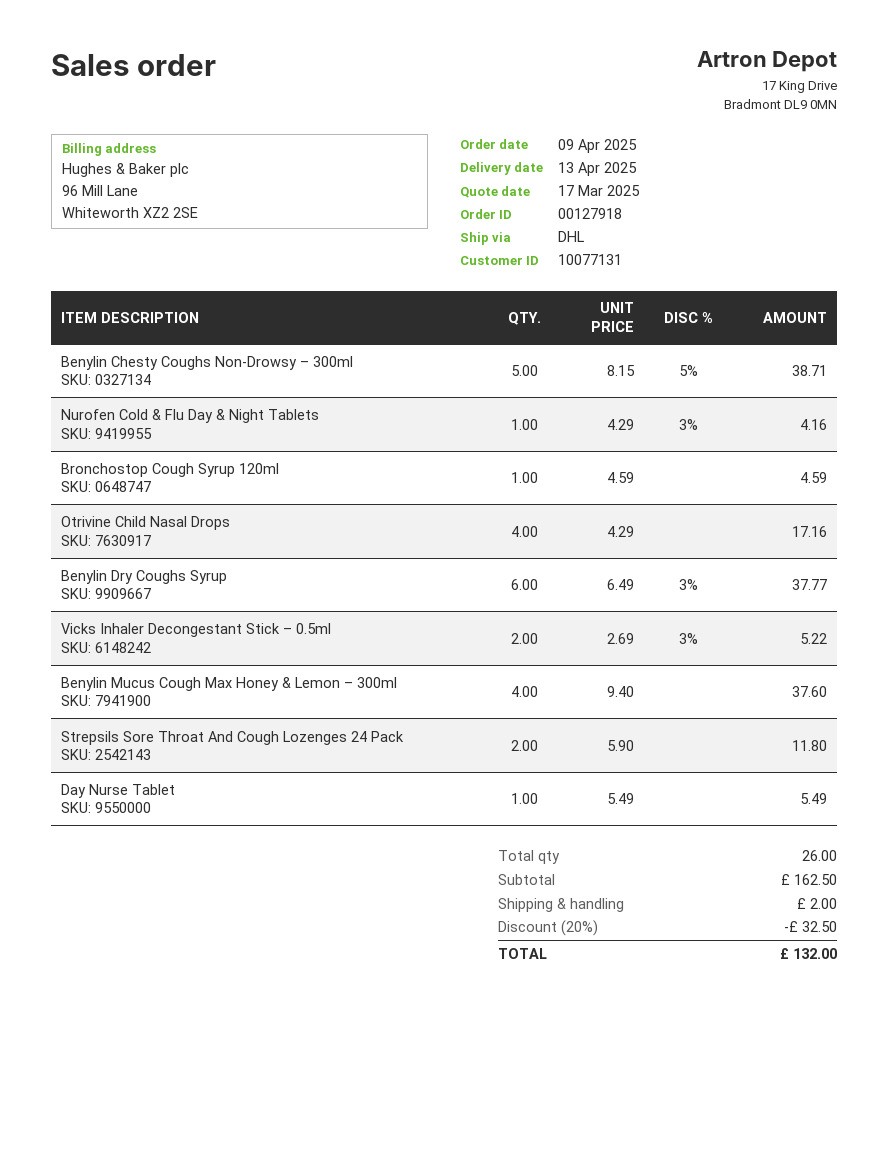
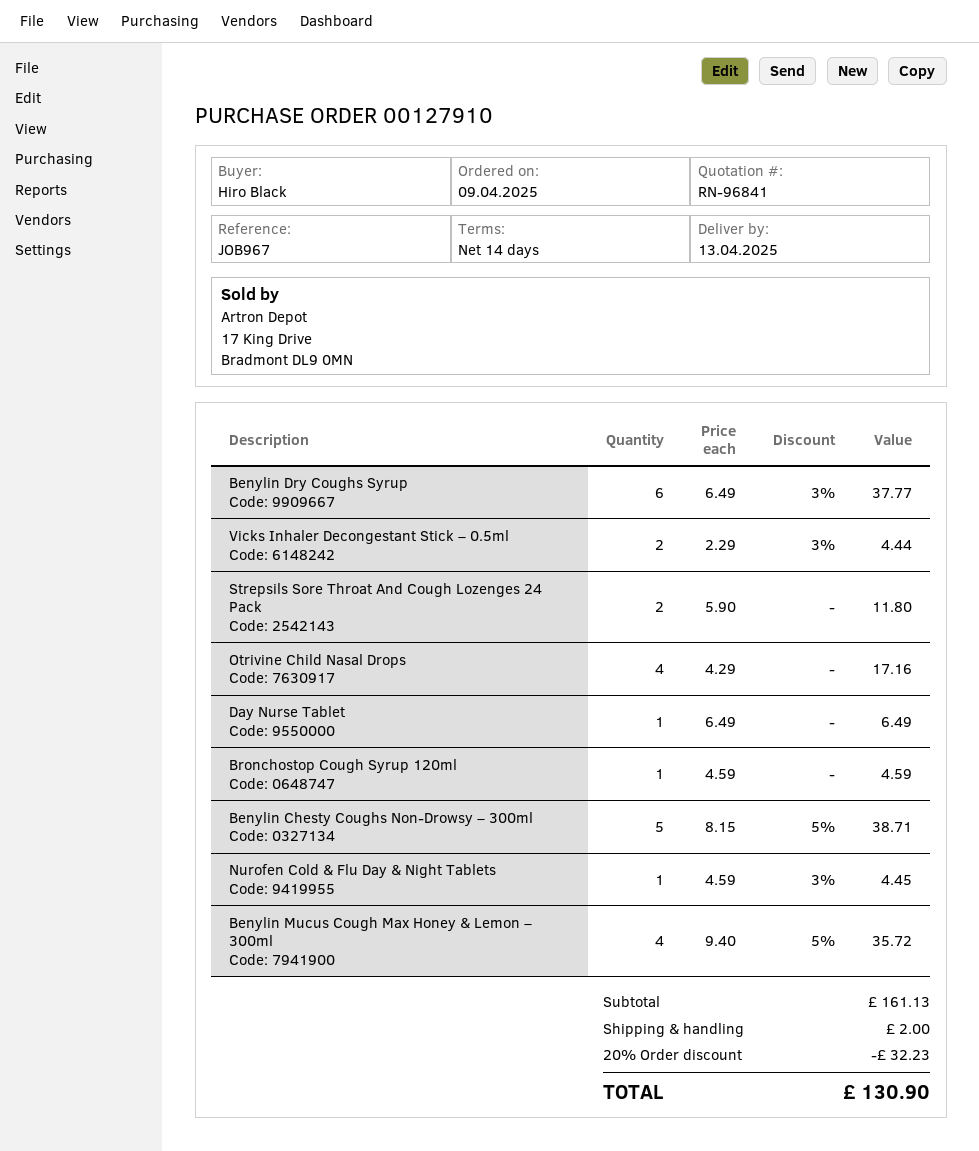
order number: 00127918 -> 00127910
Nurofen Cold & Flu Day & Night Tablets: 1 x 4.29 - 3% = 4.16 -> 1 x 4.59 - 3% = 4.45
Vicks Inhaler Decongestant Stick – 0.5ml: 2 x 2.69 - 3% = 5.22 -> 2 x 2.29 - 3% = 4.44
Benylin Mucus Cough Max Honey & Lemon – 300ml: 4 x 9.40 = 37.60 -> 4 x 9.40 - 5% = 35.72
Day Nurse Tablet: 1 x 5.49 = 5.49 -> 1 x 6.49 = 6.49
subtotal: 162.50 -> 161.13
discount: 20% = 32.50 -> 20% = 32.23
total: 132.00 -> 130.90

